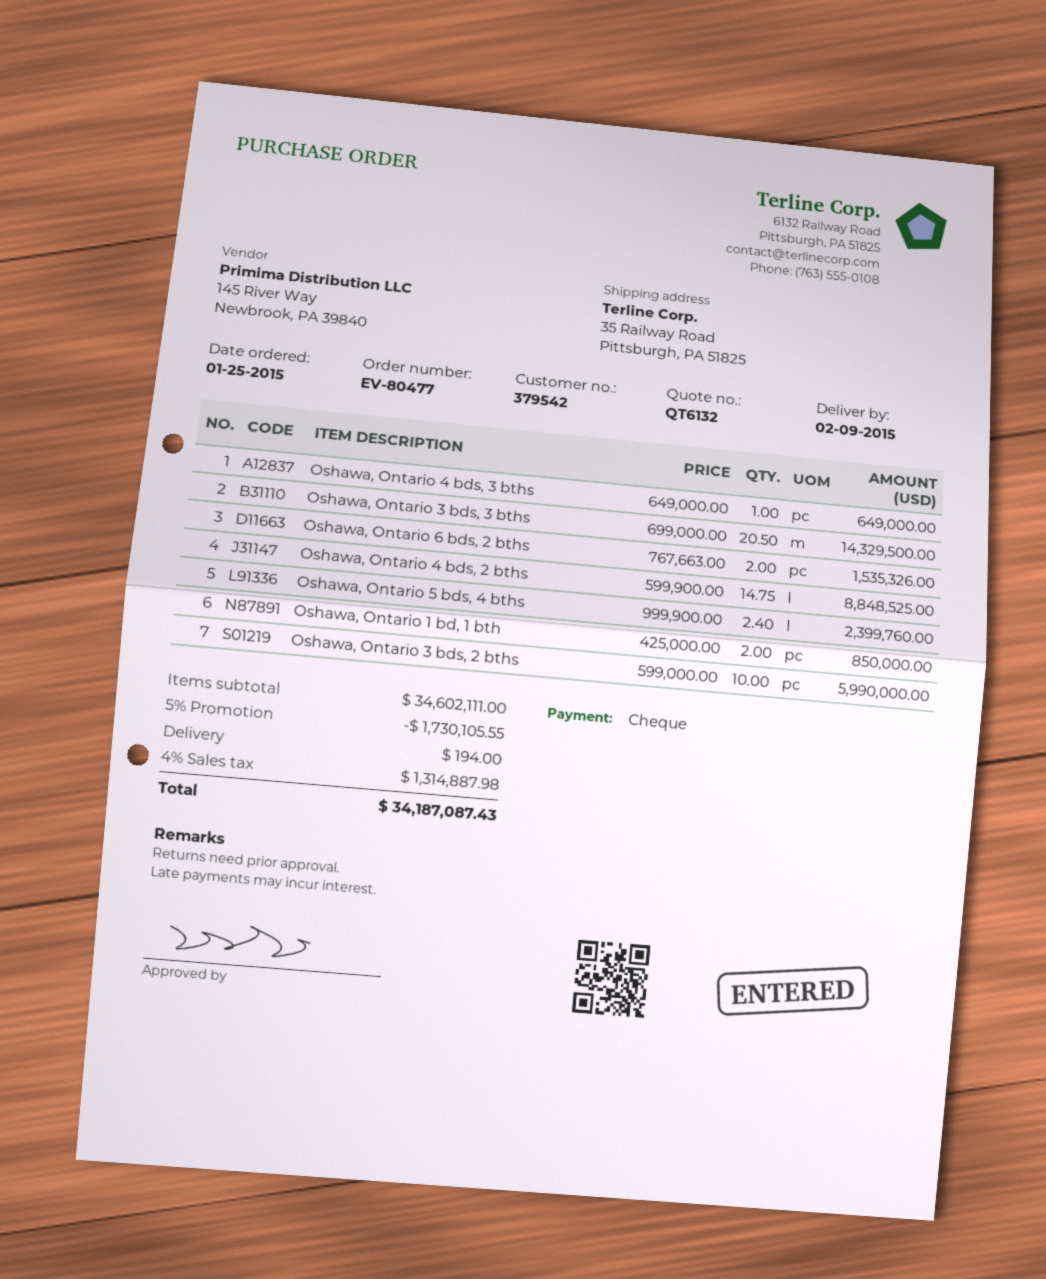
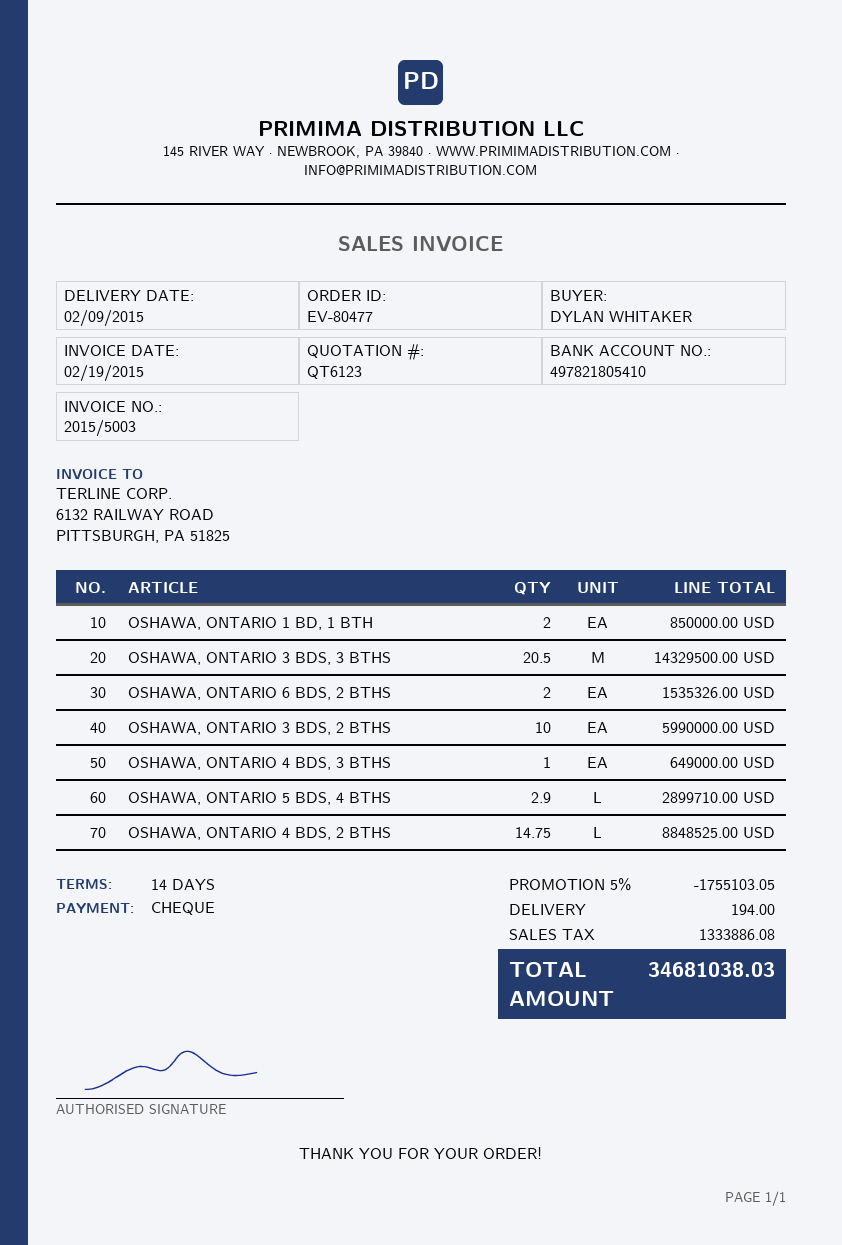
quote number: QT6132 -> QT6123
Oshawa, Ontario 5 bds, 4 bths: 2.4 for 2399760.00 -> 2.9 for 2899710.00
discount: 5% = 1730105.55 -> 5% = 1755103.05
tax: 1314887.98 -> 1333886.08
total: 34187087.43 -> 34681038.03

